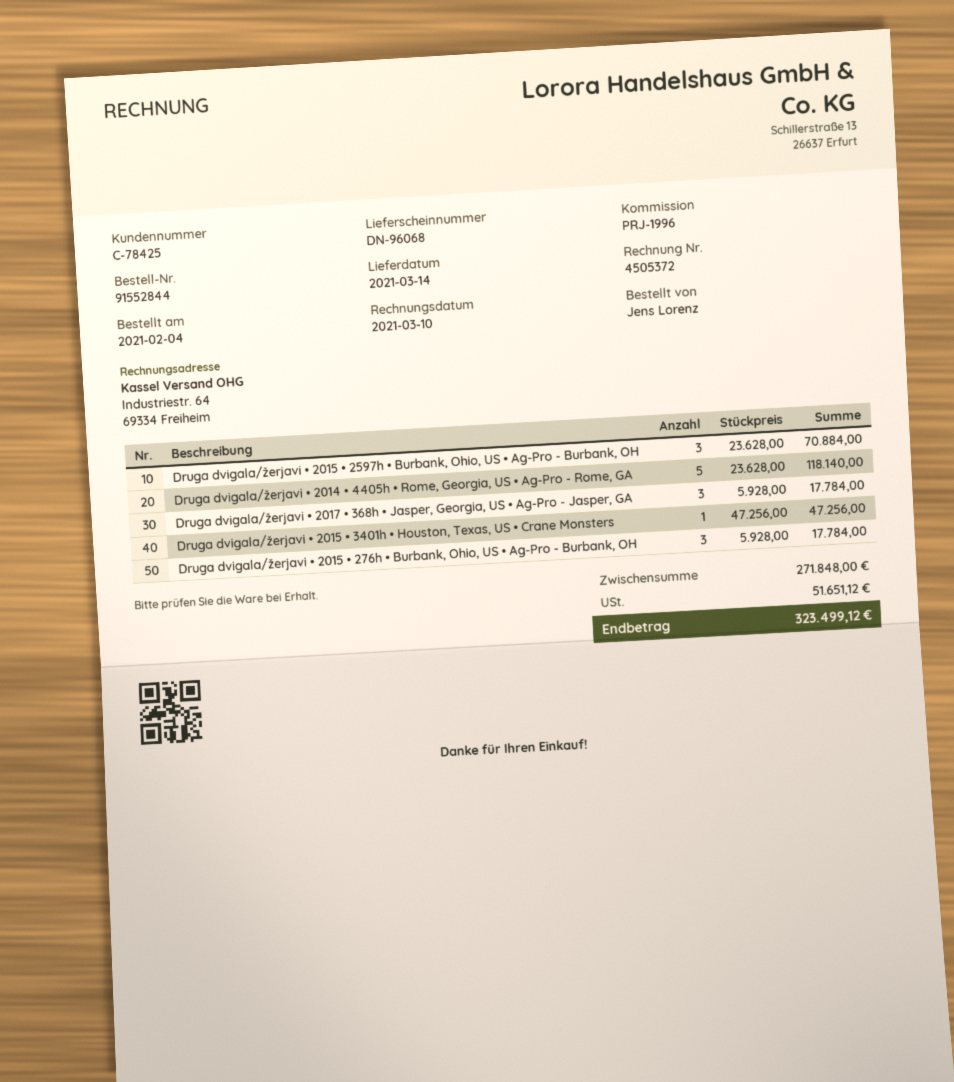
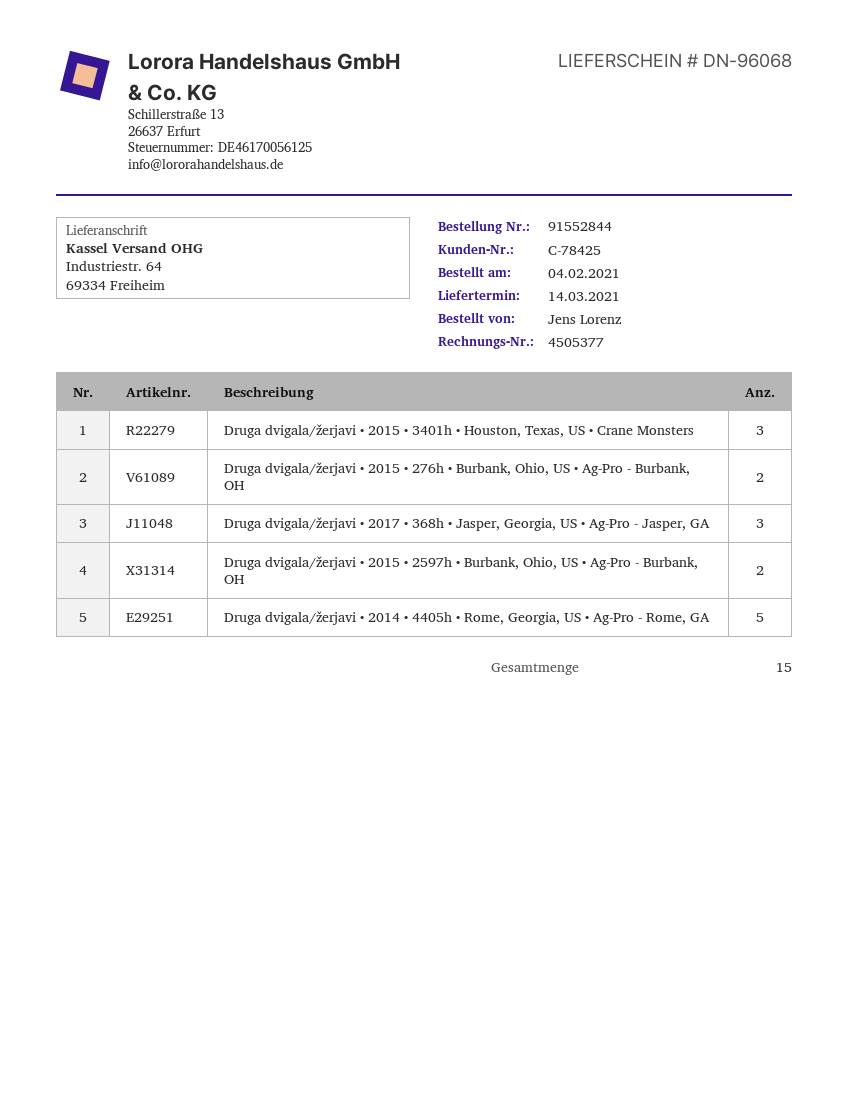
invoice number: 4505372 -> 4505377
Druga dvigala/žerjavi • 2015 • 2597h • Burbank, Ohio, US • Ag-Pro - Burbank, OH: 3 -> 2
Druga dvigala/žerjavi • 2015 • 3401h • Houston, Texas, US • Crane Monsters: 1 -> 3
Druga dvigala/žerjavi • 2015 • 276h • Burbank, Ohio, US • Ag-Pro - Burbank, OH: 3 -> 2

